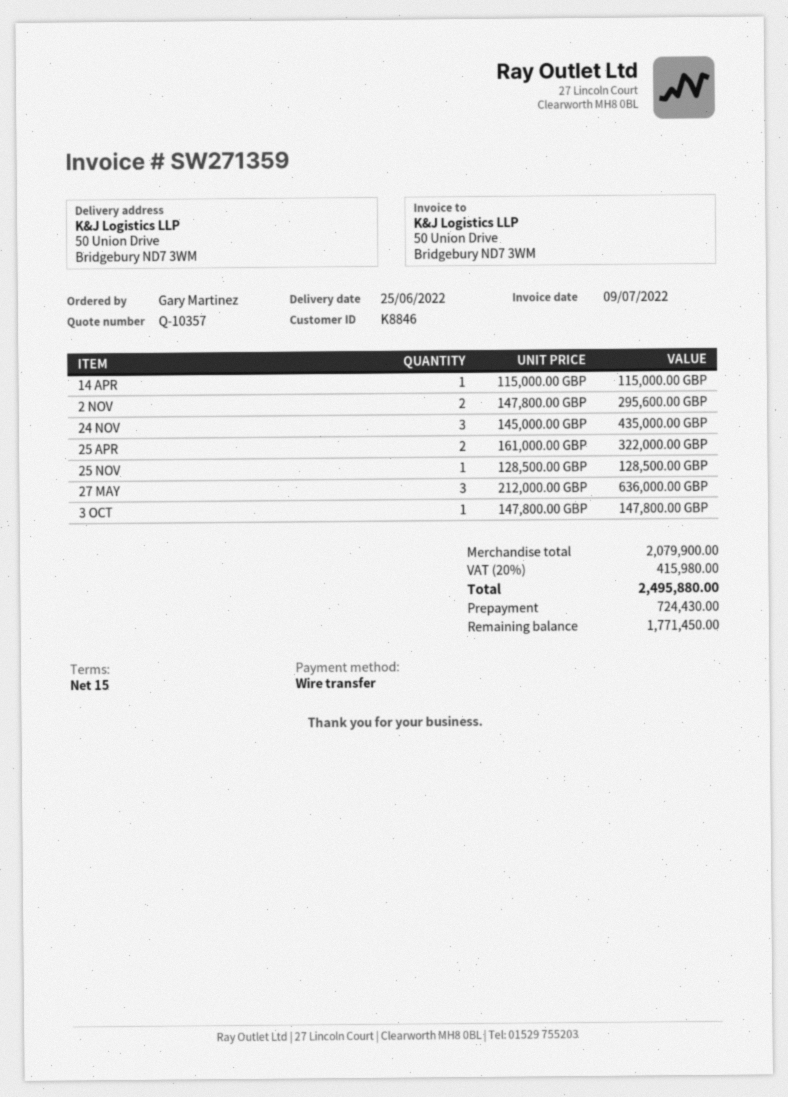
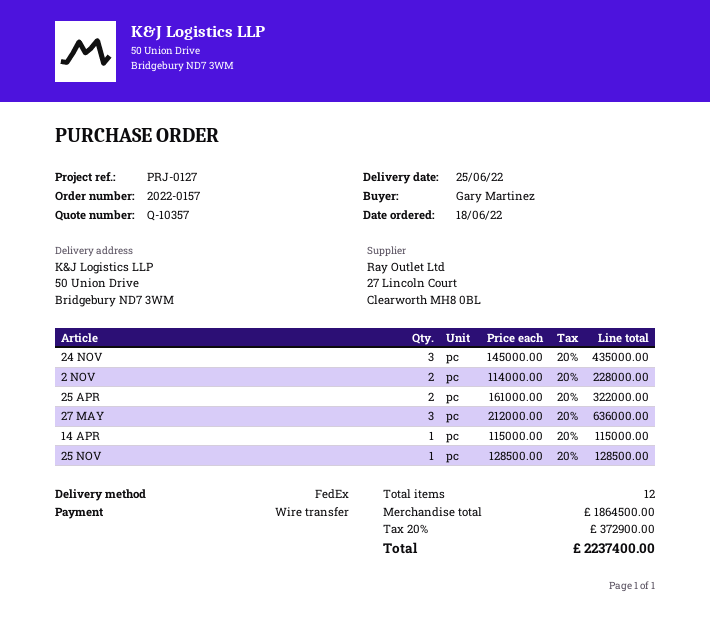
2 NOV: 2 x 147800.00 = 295600.00 -> 2 x 114000.00 = 228000.00
3 OCT: 1 x 147800.00 = 147800.00 -> none
subtotal: 2079900.00 -> 1864500.00
tax: 20% = 415980.00 -> 20% = 372900.00
total: 2495880.00 -> 2237400.00

